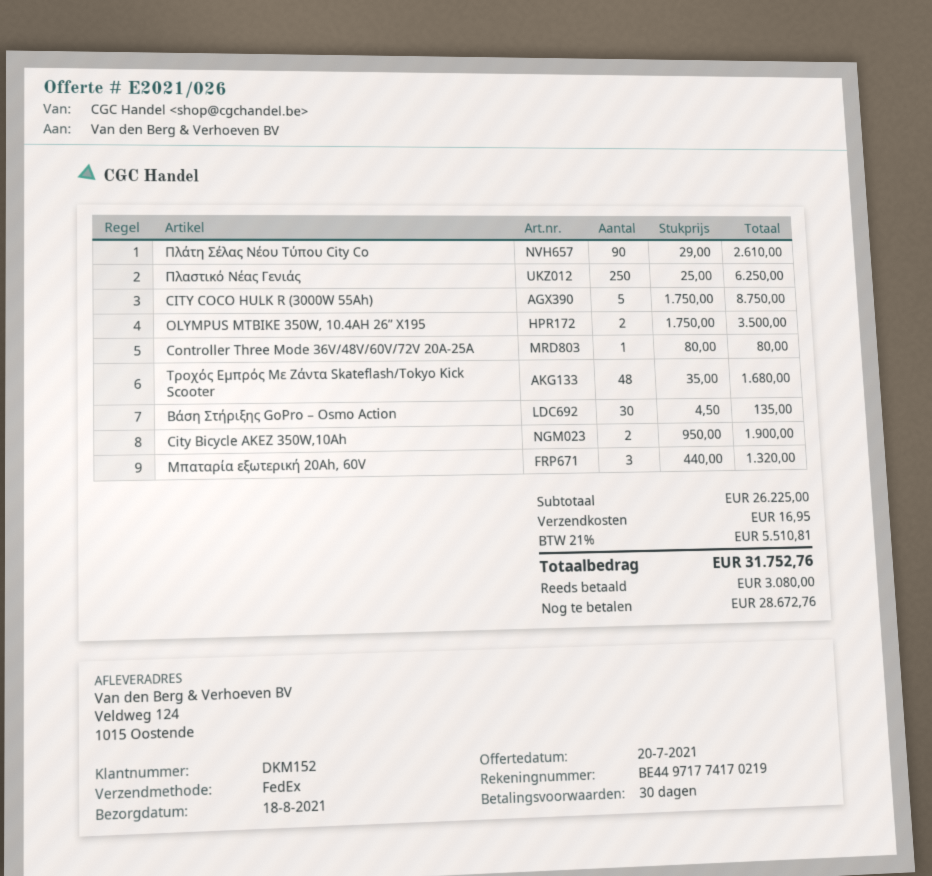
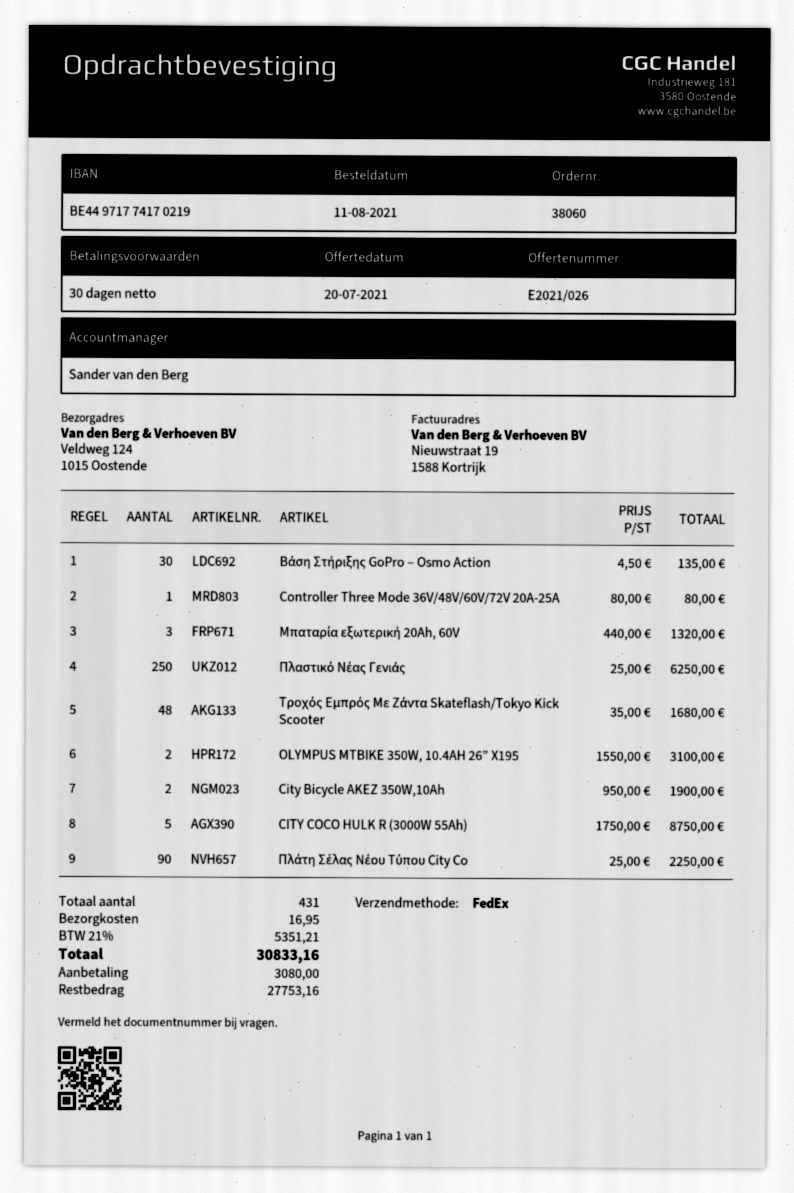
Πλάτη Σέλας Νέου Τύπου City Co: 90 x 29.00 = 2610.00 -> 90 x 25.00 = 2250.00
OLYMPUS MTBIKE 350W, 10.4AH 26” Χ195: 2 x 1750.00 = 3500.00 -> 2 x 1550.00 = 3100.00
tax: 21% = 5510.81 -> 21% = 5351.21
total: 31752.76 -> 30833.16
balance: 28672.76 -> 27753.16

